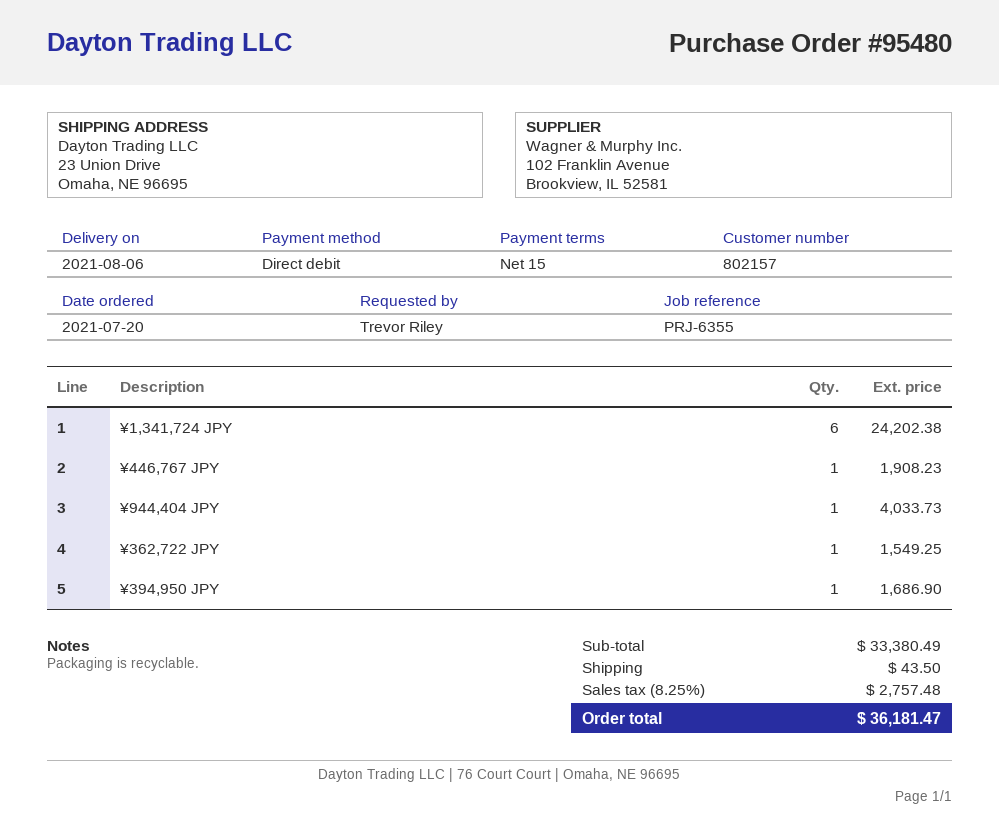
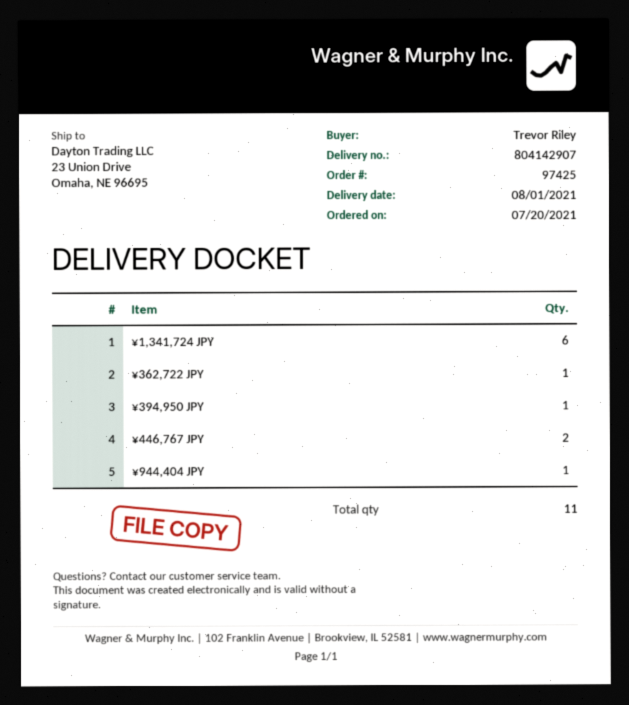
order number: 95480 -> 97425
delivery date: 2021-08-06 -> 2021-08-01
¥446,767 JPY: 1 -> 2

